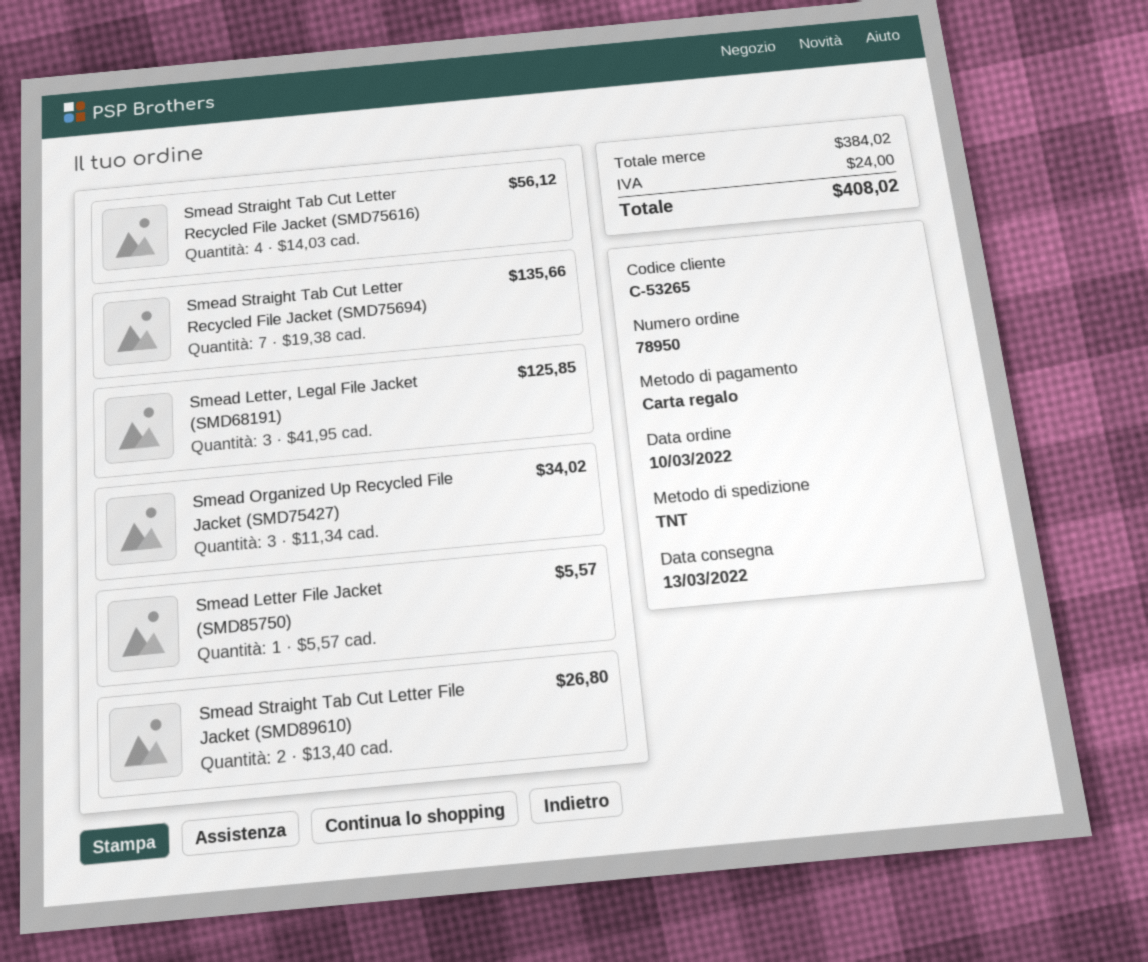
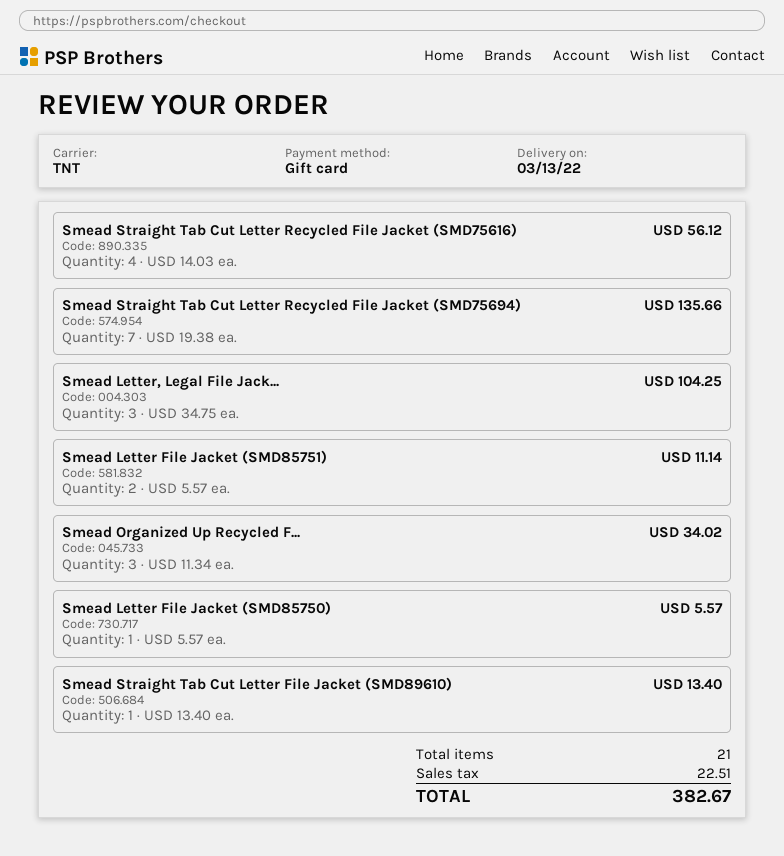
Smead Letter, Legal File Jacket (SMD68191): 3 x 41.95 = 125.85 -> 3 x 34.75 = 104.25
Smead Straight Tab Cut Letter File Jacket (SMD89610): 2 x 13.40 = 26.80 -> 1 x 13.40 = 13.40
Smead Letter File Jacket (SMD85751): none -> 2 x 5.57 = 11.14
tax: 24.00 -> 22.51
total: 408.02 -> 382.67

